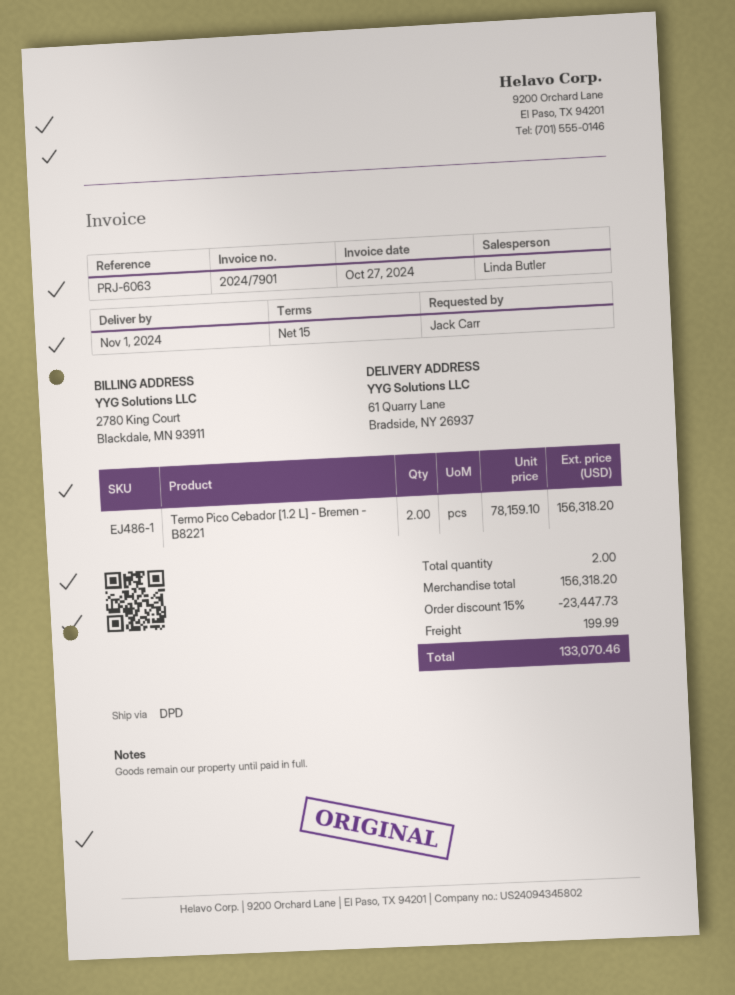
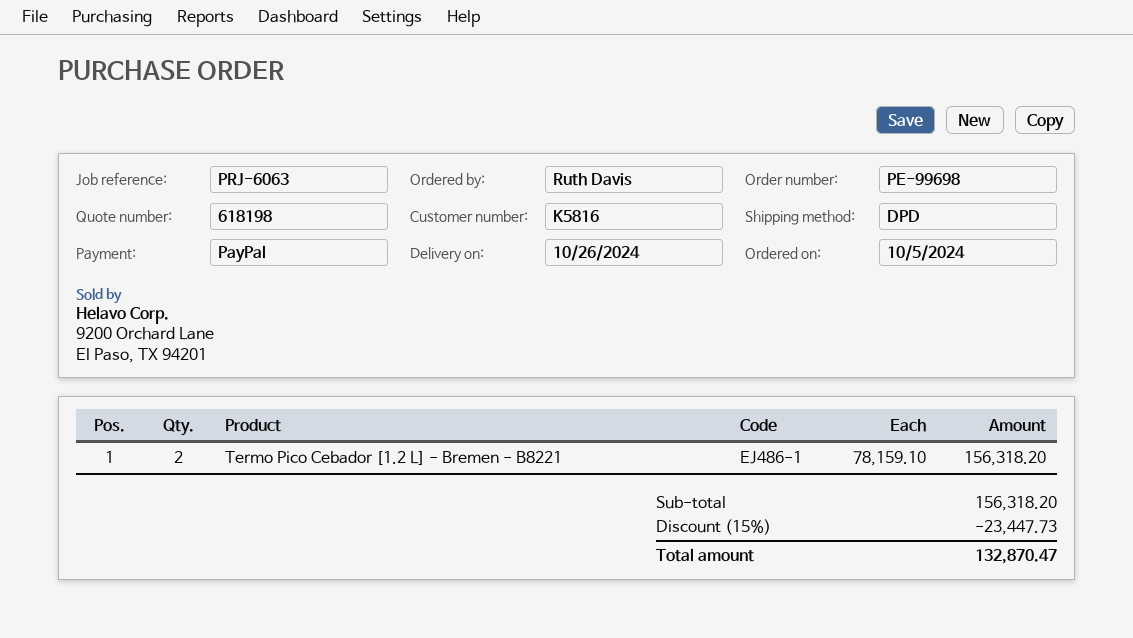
delivery date: 2024-11-01 -> 2024-10-26
ordered by: Jack Carr -> Ruth Davis
shipping: 199.99 -> none
total: 133070.46 -> 132870.47

